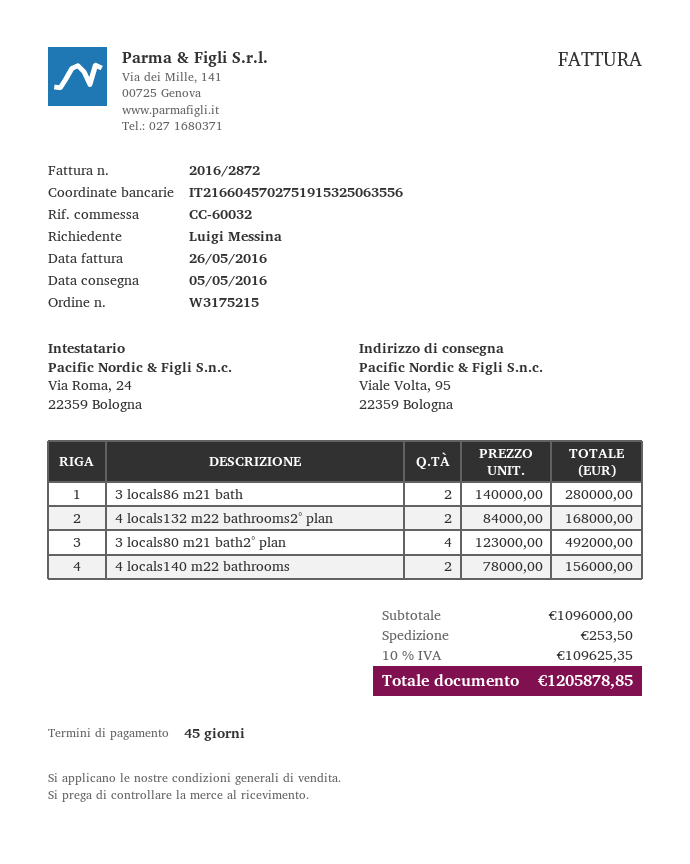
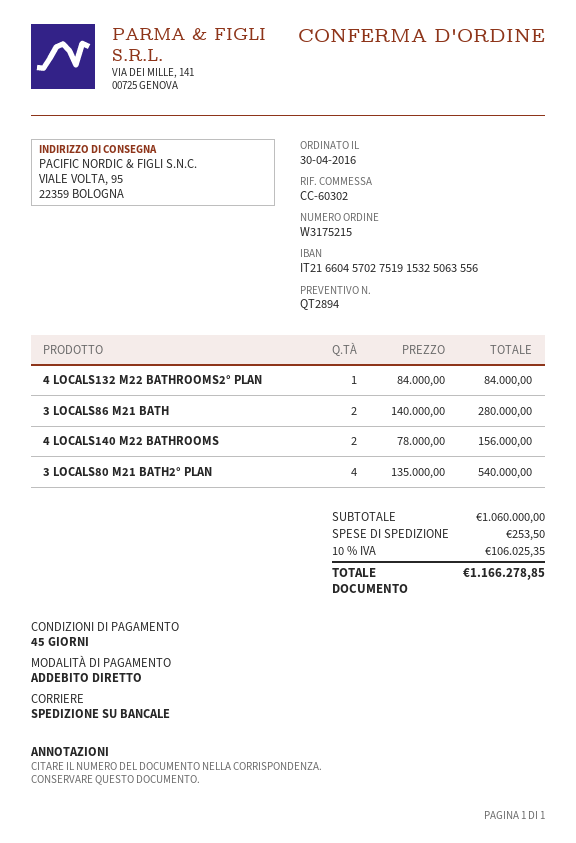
reference: CC-60032 -> CC-60302
4 locals132 m22 bathrooms2° plan: 2 x 84000.00 = 168000.00 -> 1 x 84000.00 = 84000.00
3 locals80 m21 bath2° plan: 4 x 123000.00 = 492000.00 -> 4 x 135000.00 = 540000.00
subtotal: 1096000.00 -> 1060000.00
tax: 10% = 109625.35 -> 10% = 106025.35
total: 1205878.85 -> 1166278.85

